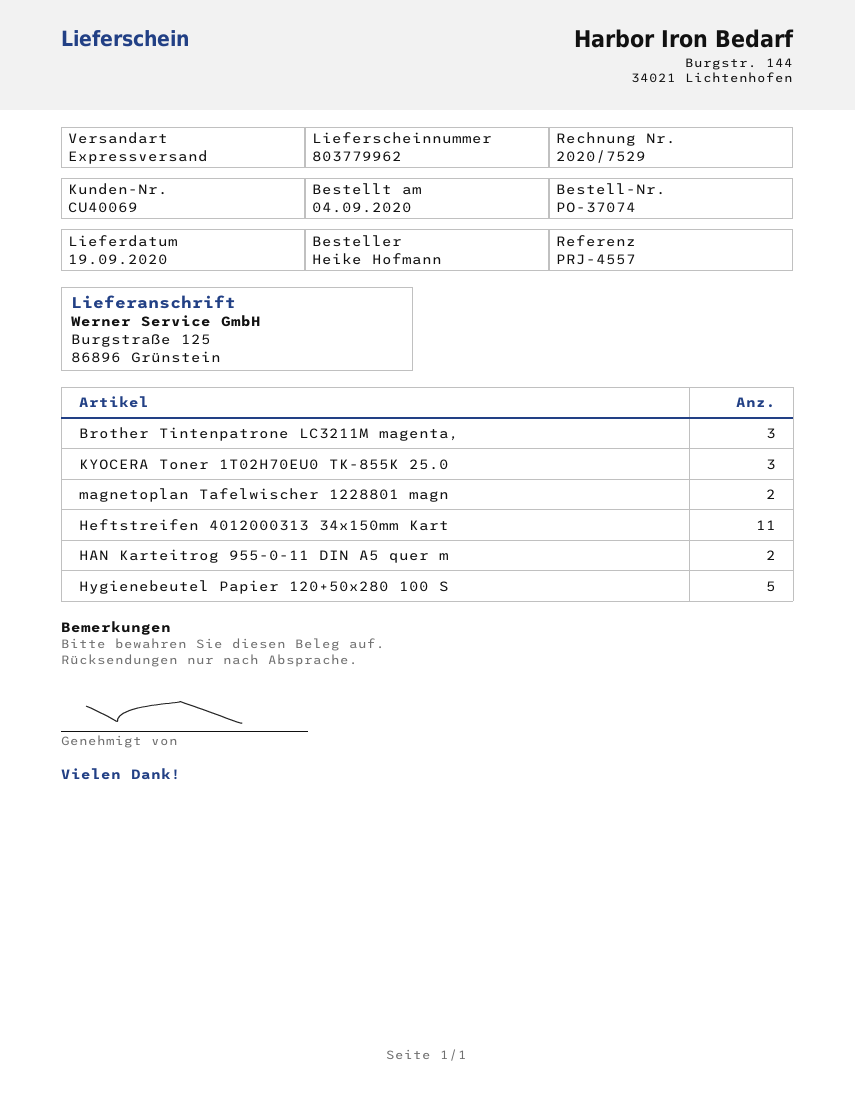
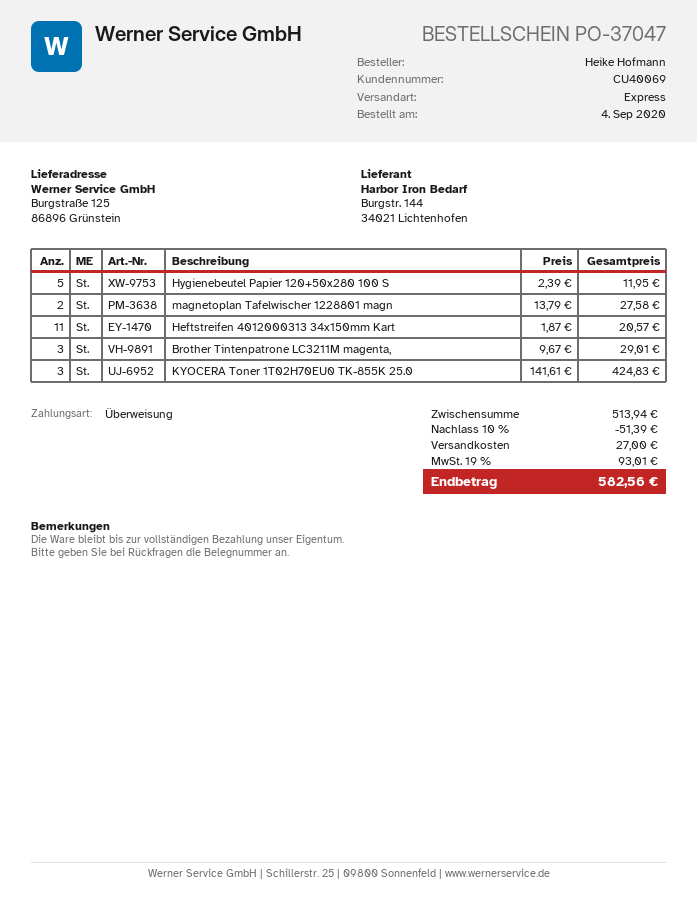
order number: PO-37074 -> PO-37047
HAN Karteitrog 955-0-11 DIN A5 quer m: 2 -> none

